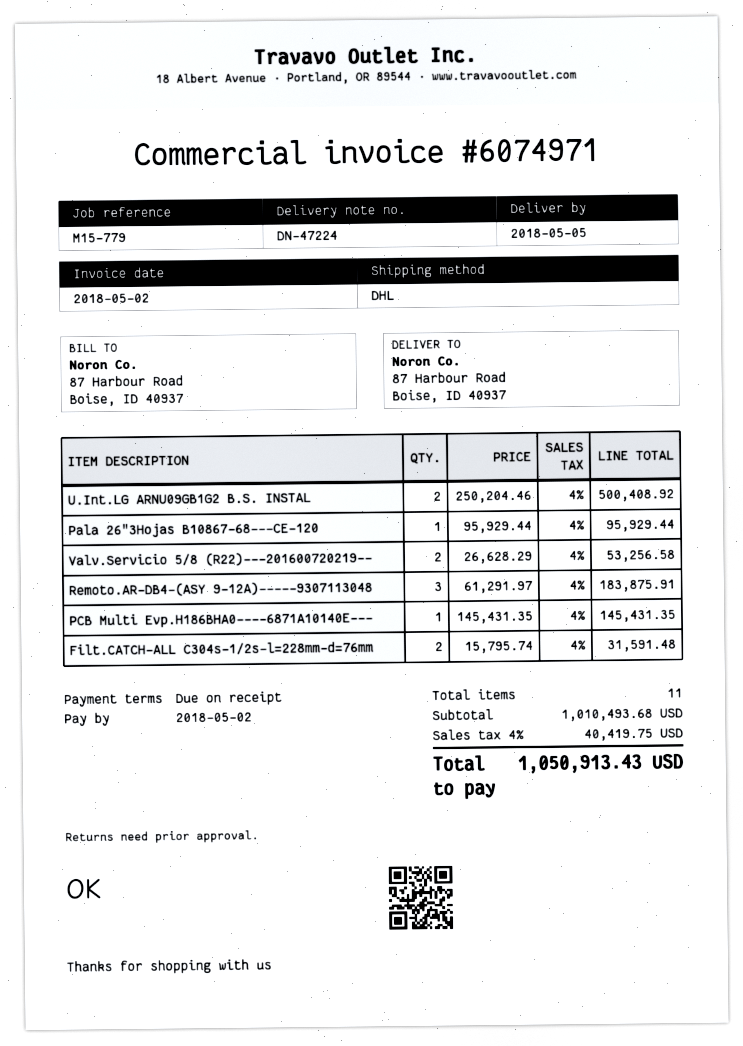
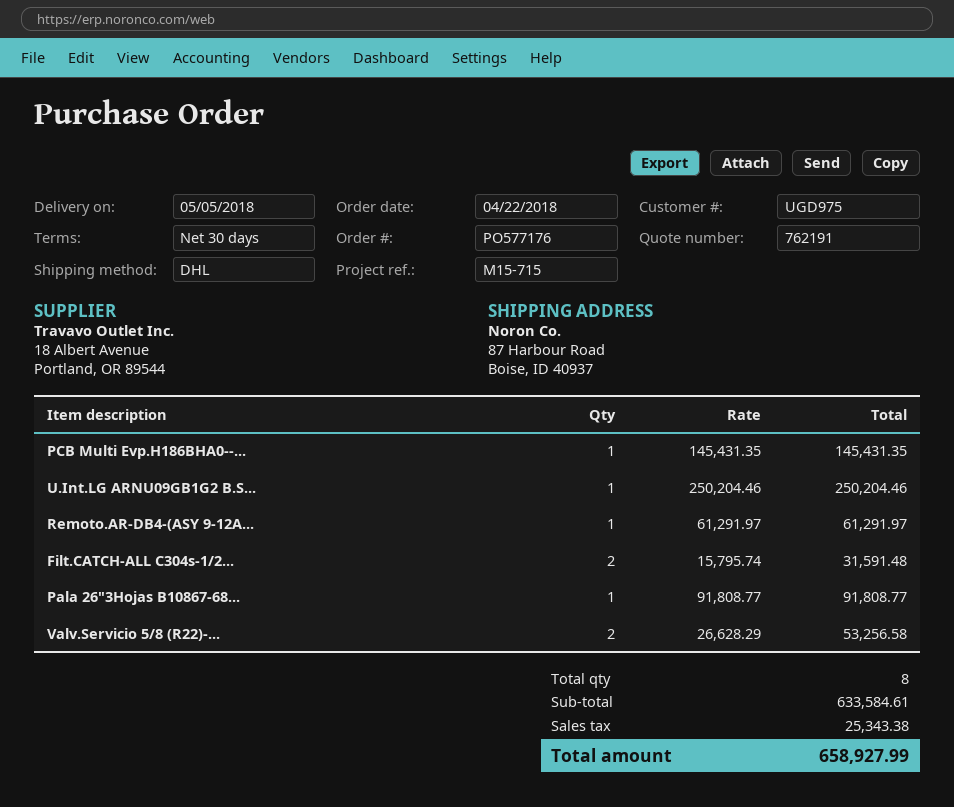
payment terms: on receipt -> 30 days
reference: M15-779 -> M15-715
U.Int.LG ARNU09GB1G2 B.S. INSTAL: 2 x 250204.46 = 500408.92 -> 1 x 250204.46 = 250204.46
Pala 26"3Hojas B10867-68---CE-120: 1 x 95929.44 = 95929.44 -> 1 x 91808.77 = 91808.77
Remoto.AR-DB4-(ASY 9-12A)-----9307113048: 3 x 61291.97 = 183875.91 -> 1 x 61291.97 = 61291.97
total quantity: 11 -> 8
subtotal: 1010493.68 -> 633584.61
tax: 40419.75 -> 25343.38
total: 1050913.43 -> 658927.99

